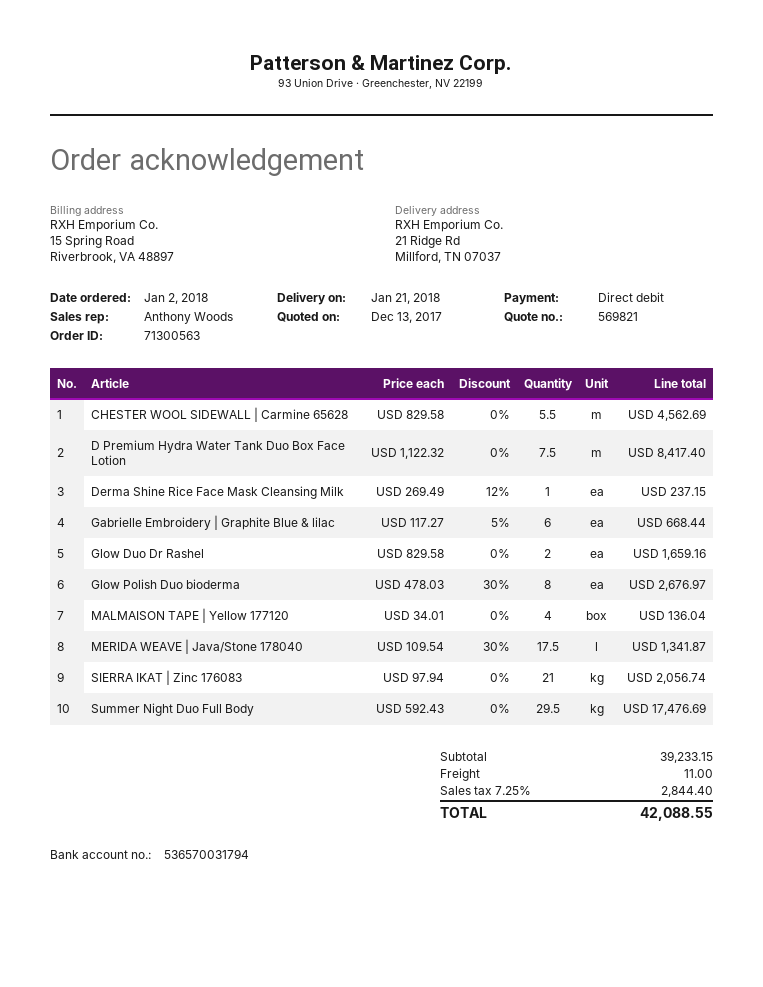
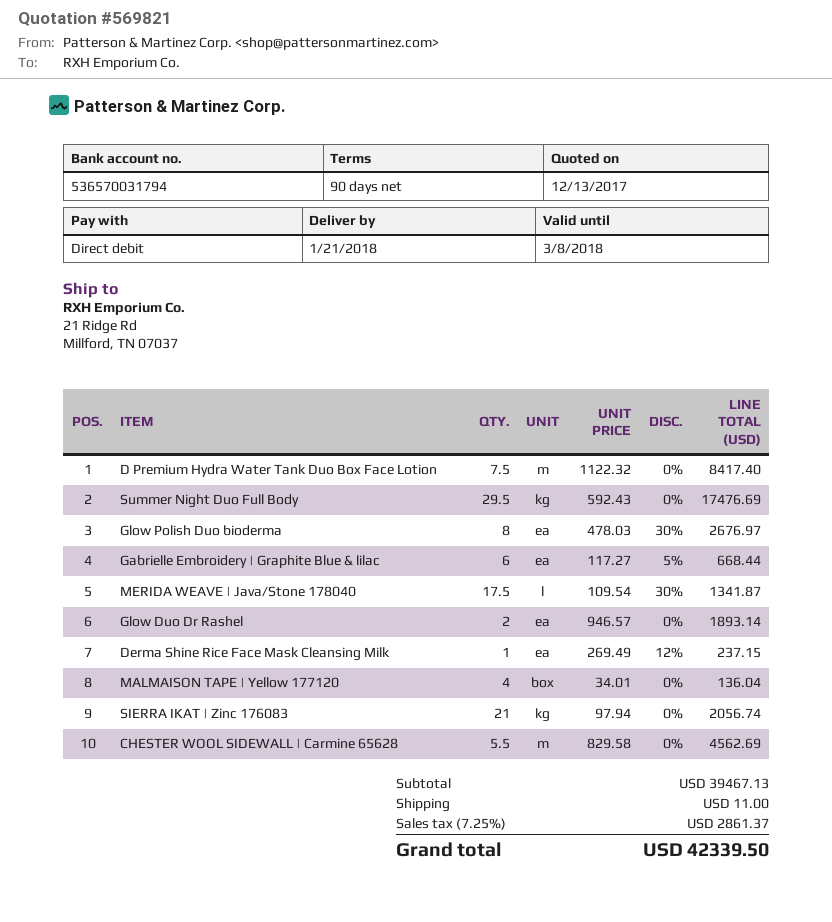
Glow Duo Dr Rashel: 2 x 829.58 = 1659.16 -> 2 x 946.57 = 1893.14
subtotal: 39233.15 -> 39467.13
tax: 7.25% = 2844.40 -> 7.25% = 2861.37
total: 42088.55 -> 42339.50

